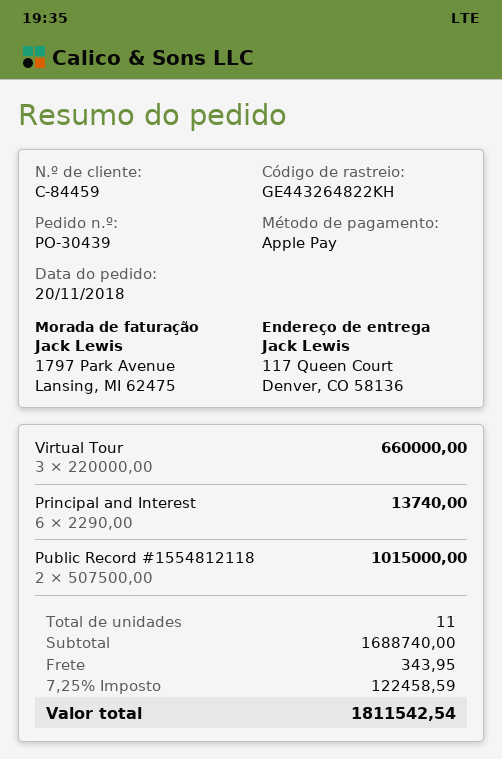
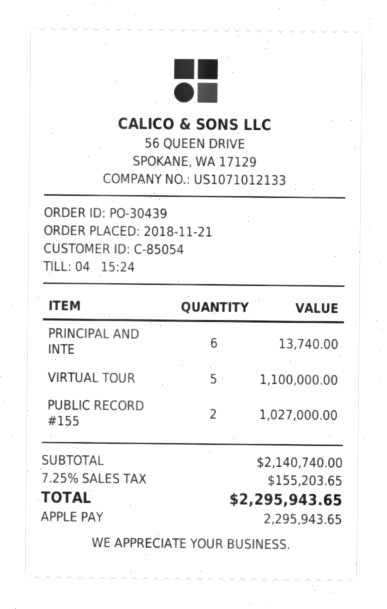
order date: 2018-11-20 -> 2018-11-21
customer number: C-84459 -> C-85054
Virtual Tour: 3 for 660000.00 -> 5 for 1100000.00
Public Record #1554812118: 2 for 1015000.00 -> 2 for 1027000.00
subtotal: 1688740.00 -> 2140740.00
shipping: 343.95 -> none
tax: 7.25% = 122458.59 -> 7.25% = 155203.65
total: 1811542.54 -> 2295943.65

